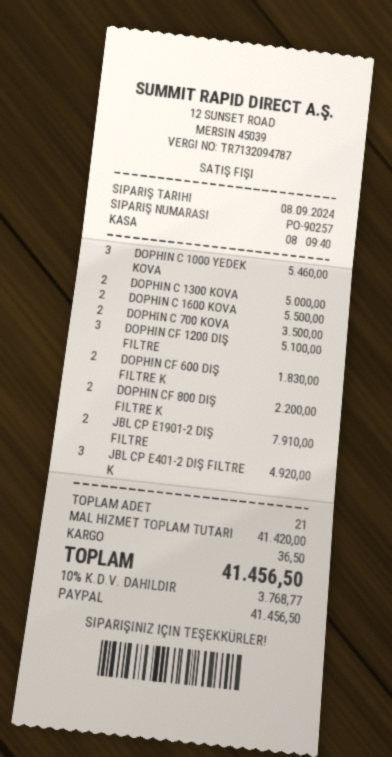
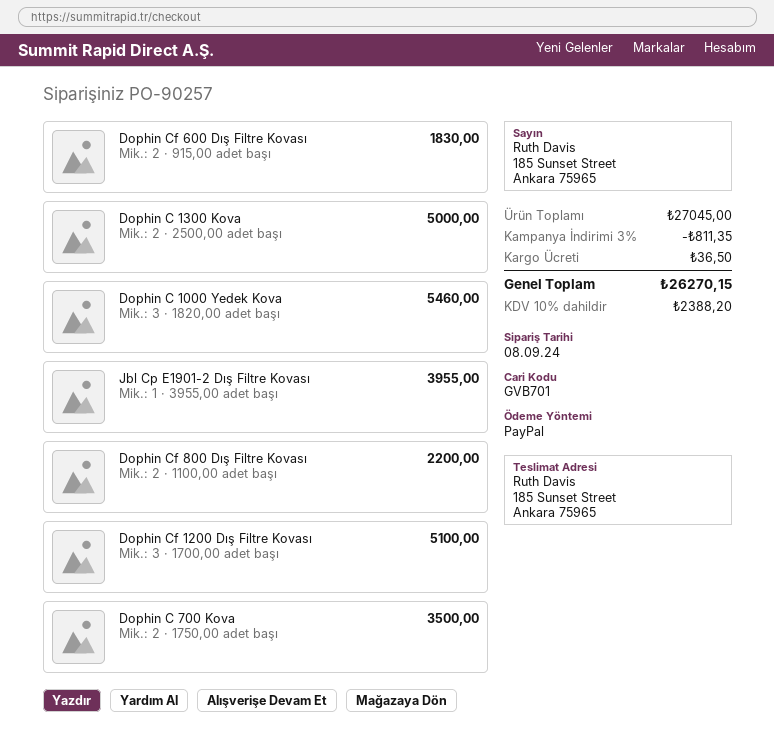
DOPHIN C 1600 KOVA: 2 for 5500.00 -> none
JBL CP E1901-2 DIŞ FILTRE: 2 for 7910.00 -> 1 for 3955.00
JBL CP E401-2 DIŞ FILTRE K: 3 for 4920.00 -> none
subtotal: 41420.00 -> 27045.00
discount: none -> 3% = 811.35
tax: 10% = 3768.77 -> 10% = 2388.20
total: 41456.50 -> 26270.15

